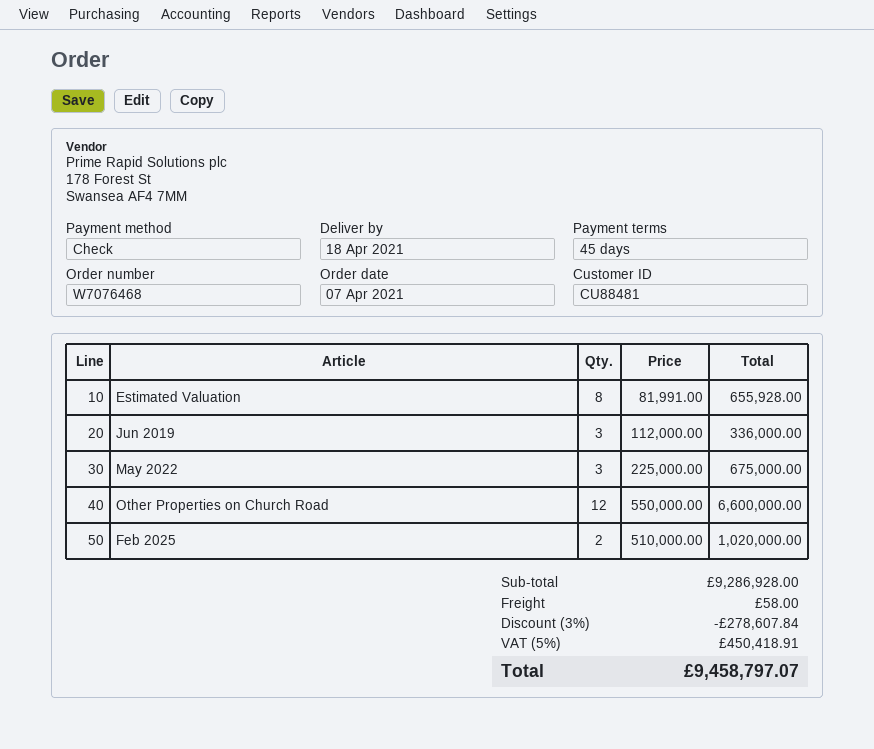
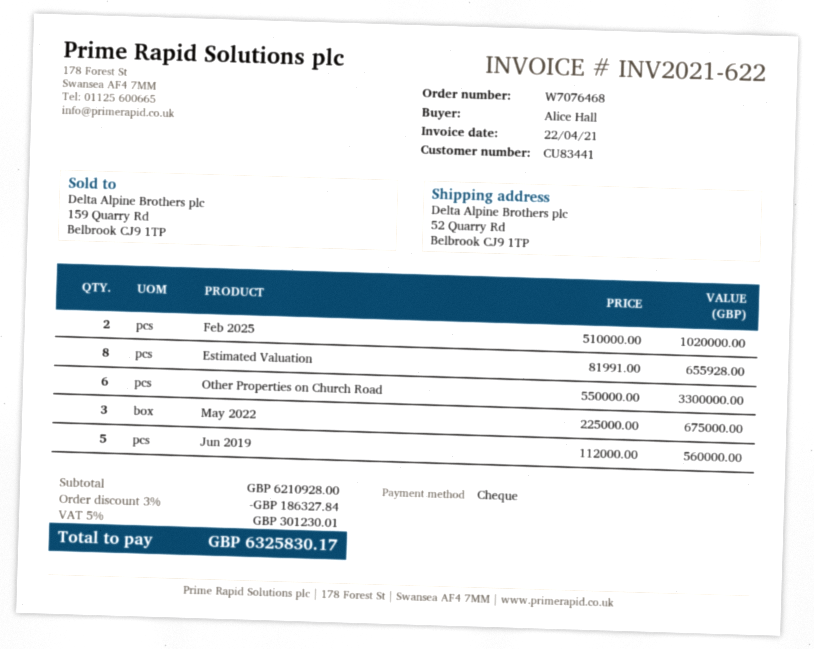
customer number: CU88481 -> CU83441
Jun 2019: 3 x 112000.00 = 336000.00 -> 5 x 112000.00 = 560000.00
Other Properties on Church Road: 12 x 550000.00 = 6600000.00 -> 6 x 550000.00 = 3300000.00
subtotal: 9286928.00 -> 6210928.00
discount: 3% = 278607.84 -> 3% = 186327.84
shipping: 58.00 -> none
tax: 5% = 450418.91 -> 5% = 301230.01
total: 9458797.07 -> 6325830.17

